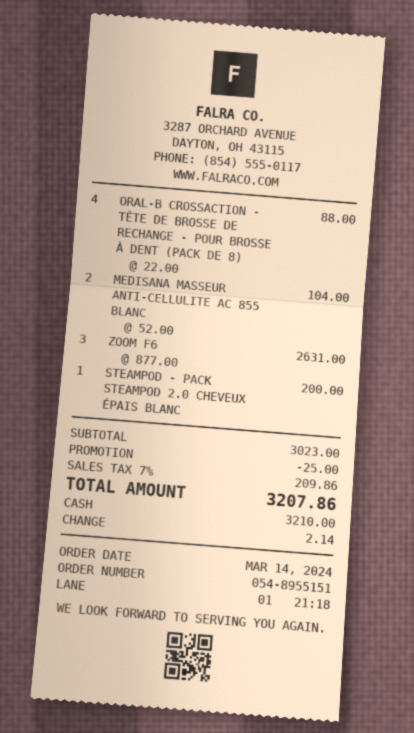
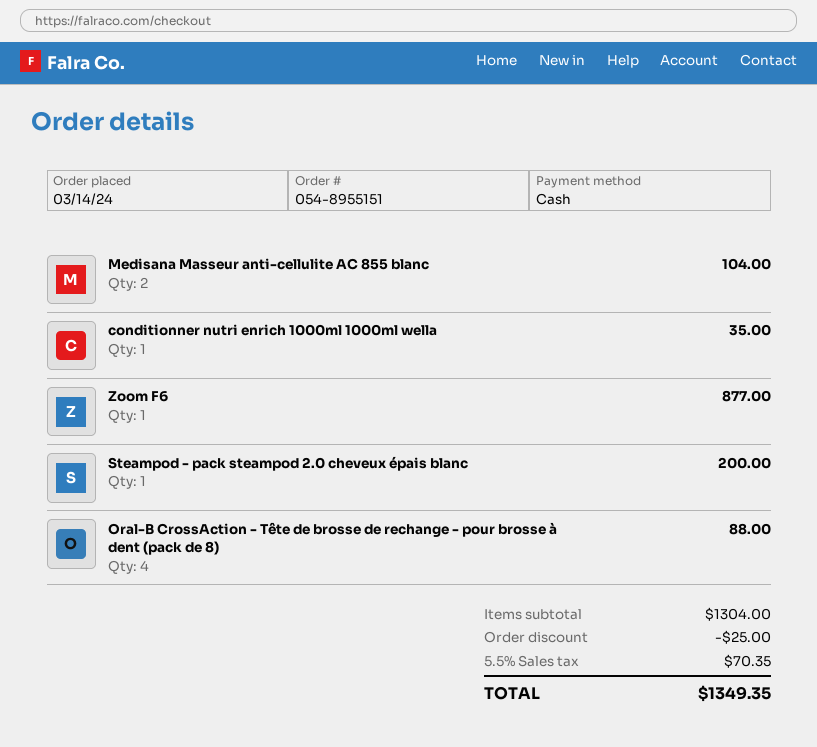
ZOOM F6: 3 for 2631.00 -> 1 for 877.00
conditionner nutri enrich 1000ml 1000ml wella: none -> 1 for 35.00
subtotal: 3023.00 -> 1304.00
tax: 7% = 209.86 -> 5.5% = 70.35
total: 3207.86 -> 1349.35

